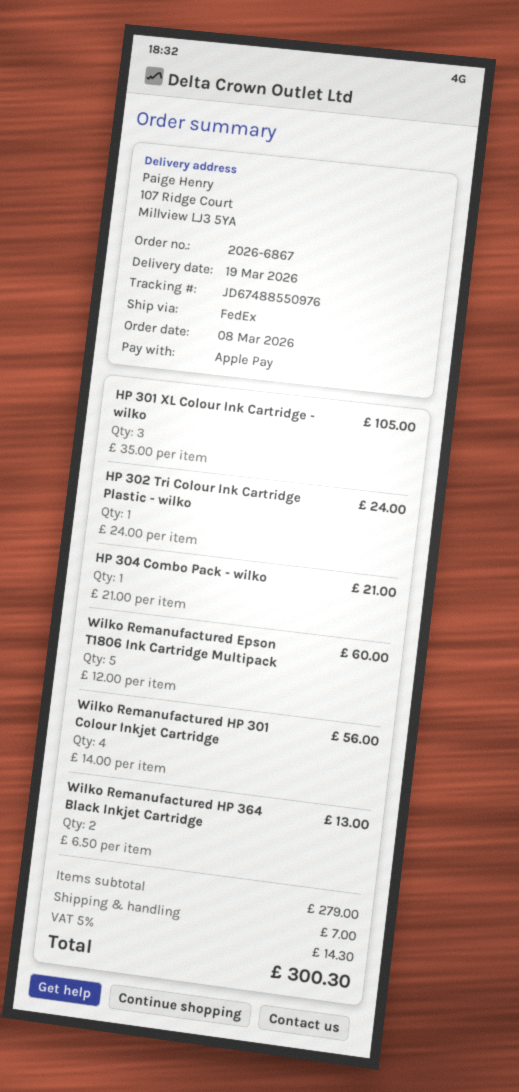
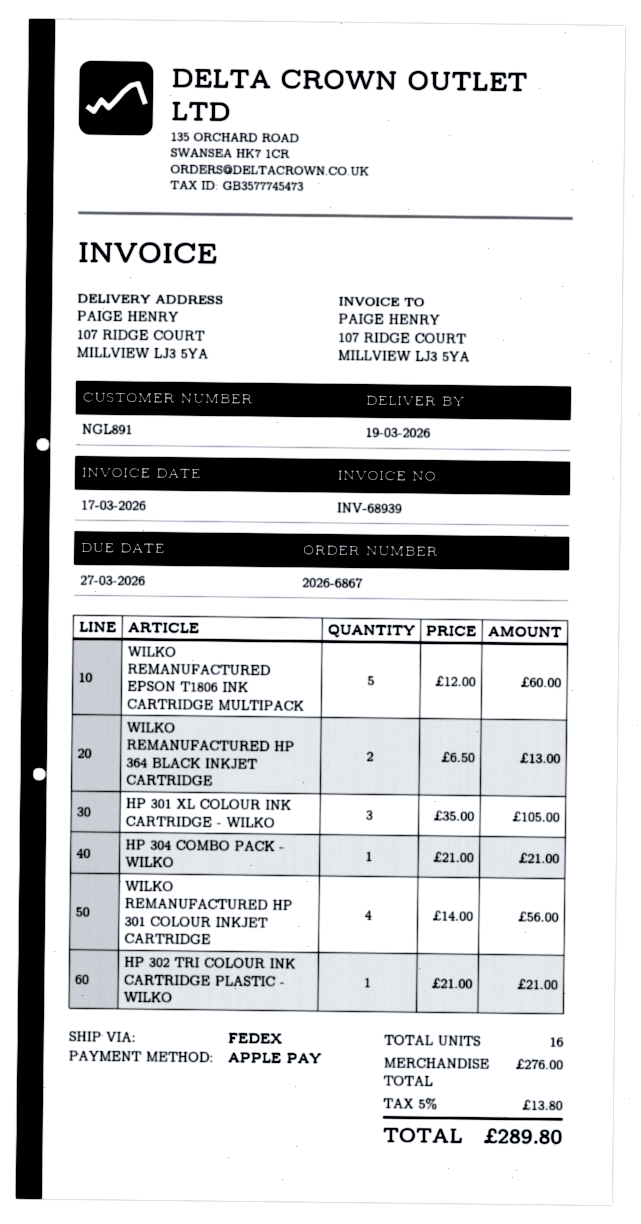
HP 302 Tri Colour Ink Cartridge Plastic - wilko: 1 x 24.00 = 24.00 -> 1 x 21.00 = 21.00
subtotal: 279.00 -> 276.00
shipping: 7.00 -> none
tax: 5% = 14.30 -> 5% = 13.80
total: 300.30 -> 289.80

